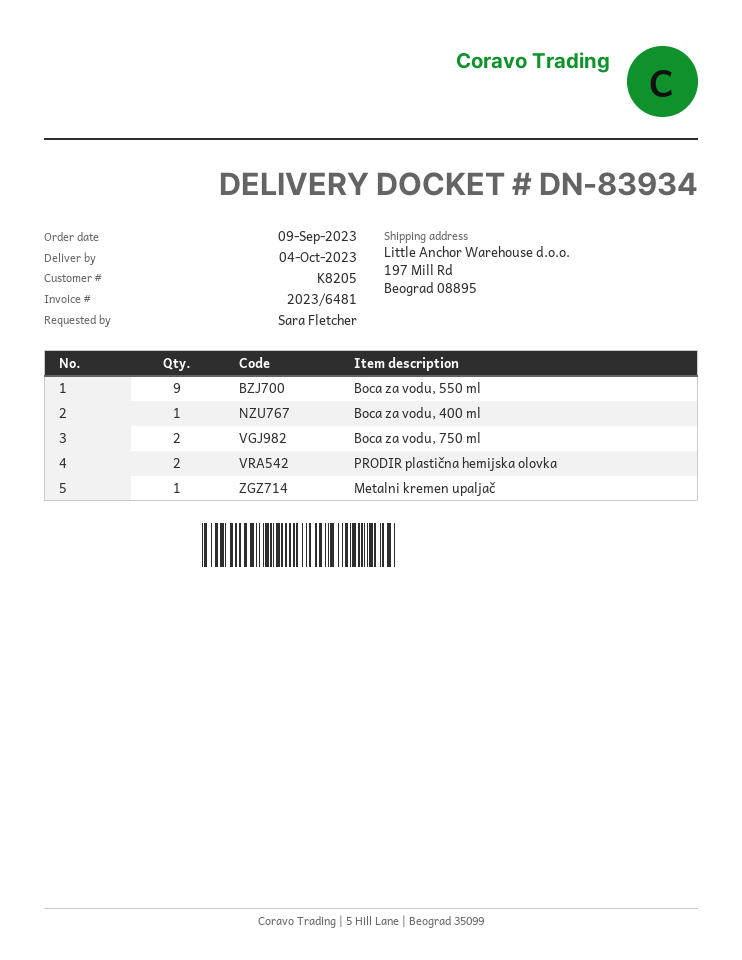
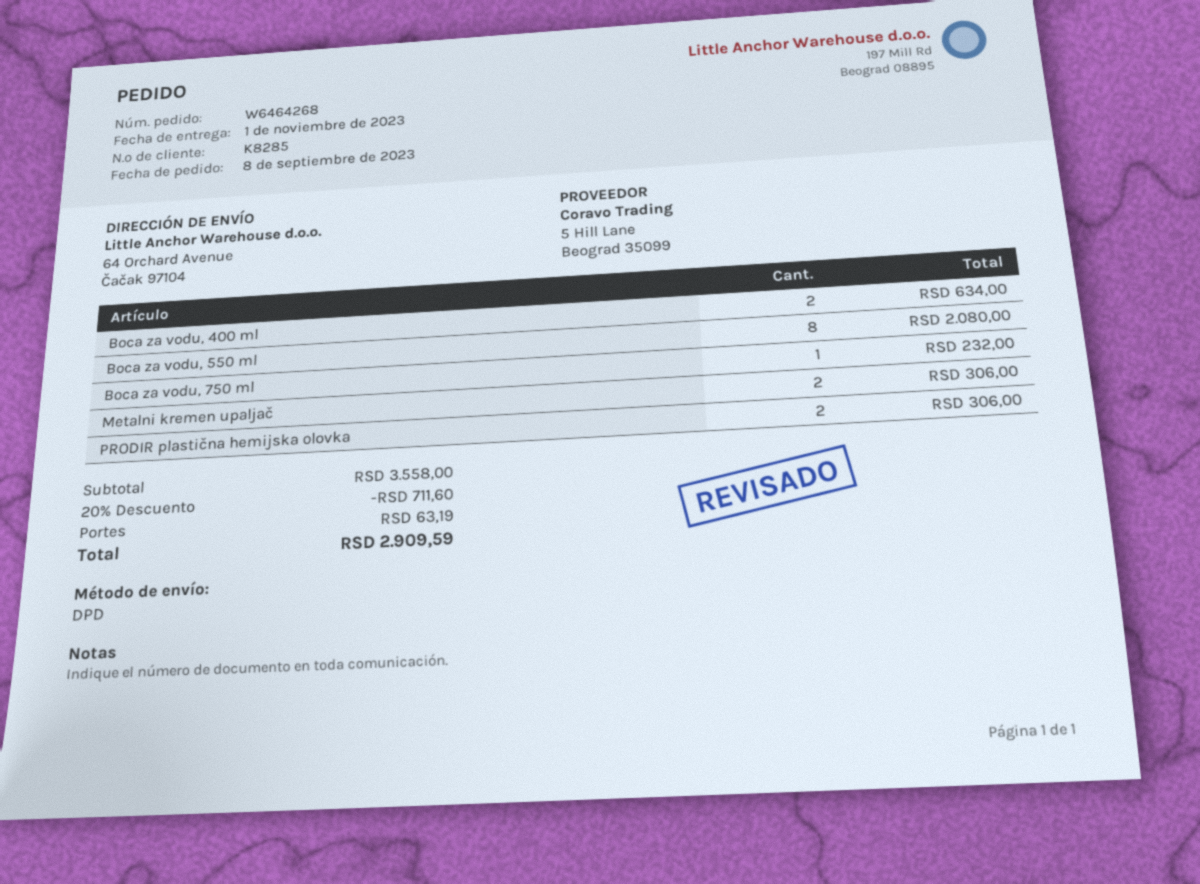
order date: 2023-09-09 -> 2023-09-08
delivery date: 2023-10-04 -> 2023-11-01
customer number: K8205 -> K8285
ship to: 197 Mill Rd, Beograd 08895 -> 64 Orchard Avenue, Čačak 97104
Boca za vodu, 550 ml: 9 -> 8
Boca za vodu, 400 ml: 1 -> 2
Boca za vodu, 750 ml: 2 -> 1
Metalni kremen upaljač: 1 -> 2

